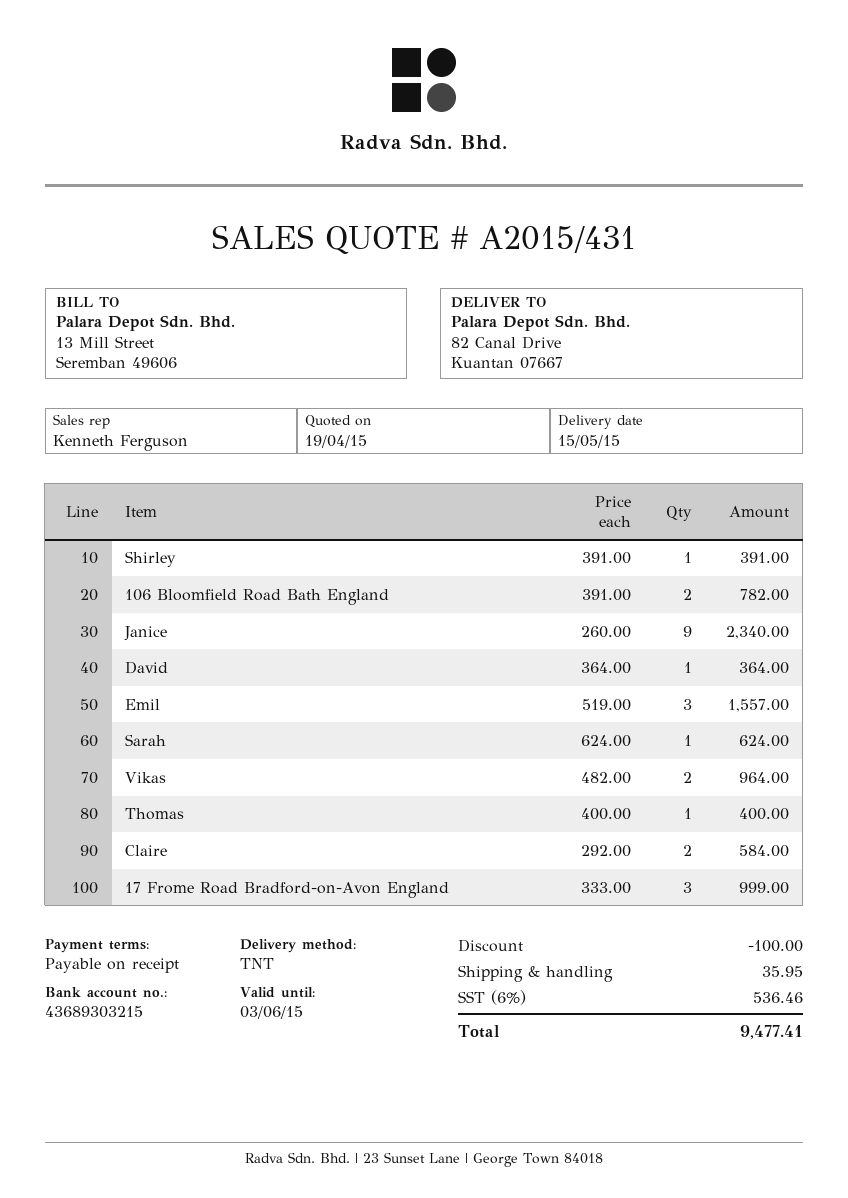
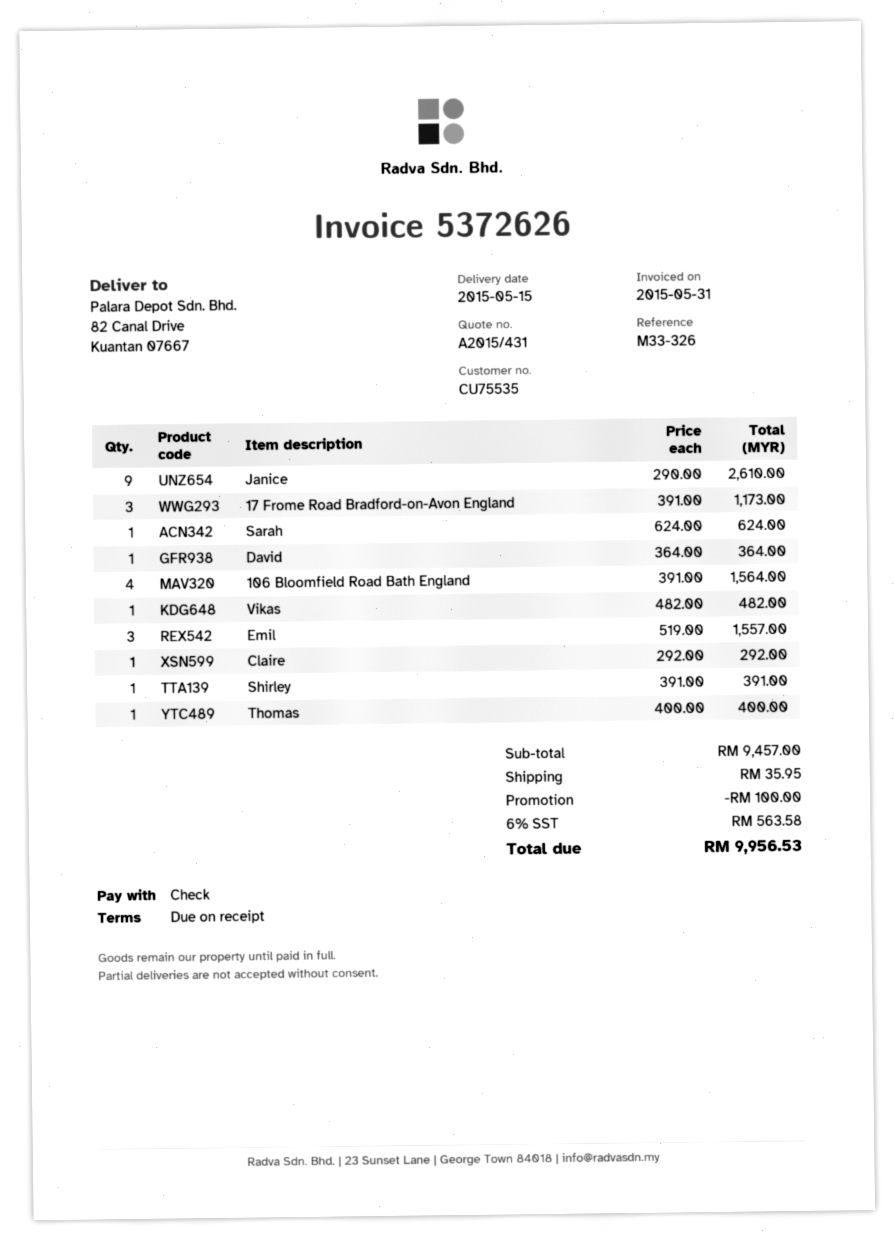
106 Bloomfield Road Bath England: 2 x 391.00 = 782.00 -> 4 x 391.00 = 1564.00
Janice: 9 x 260.00 = 2340.00 -> 9 x 290.00 = 2610.00
Vikas: 2 x 482.00 = 964.00 -> 1 x 482.00 = 482.00
Claire: 2 x 292.00 = 584.00 -> 1 x 292.00 = 292.00
17 Frome Road Bradford-on-Avon England: 3 x 333.00 = 999.00 -> 3 x 391.00 = 1173.00
tax: 6% = 536.46 -> 6% = 563.58
total: 9477.41 -> 9956.53

